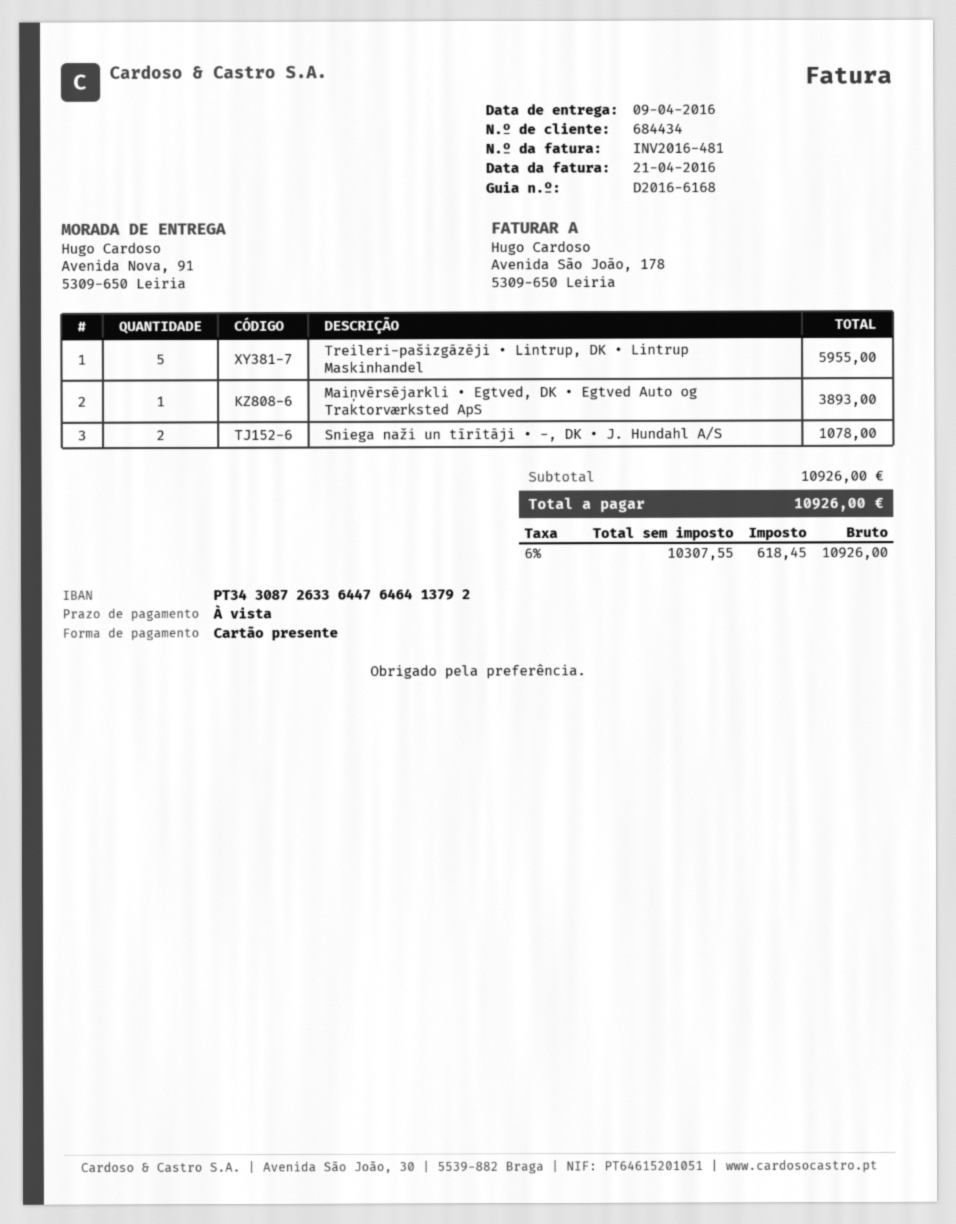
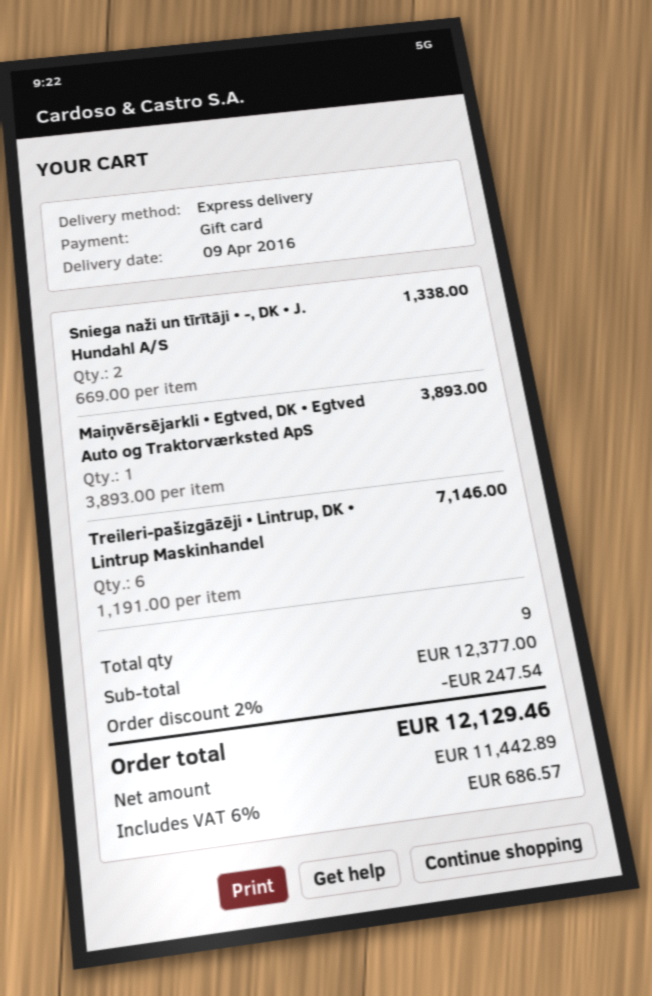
Treileri-pašizgāzēji • Lintrup, DK • Lintrup Maskinhandel: 5 for 5955.00 -> 6 for 7146.00
Sniega naži un tīrītāji • -, DK • J. Hundahl A/S: 2 for 1078.00 -> 2 for 1338.00
subtotal: 10926.00 -> 12377.00
discount: none -> 2% = 247.54
net: 10307.55 -> 11442.89
tax: 6% = 618.45 -> 6% = 686.57
total: 10926.00 -> 12129.46

